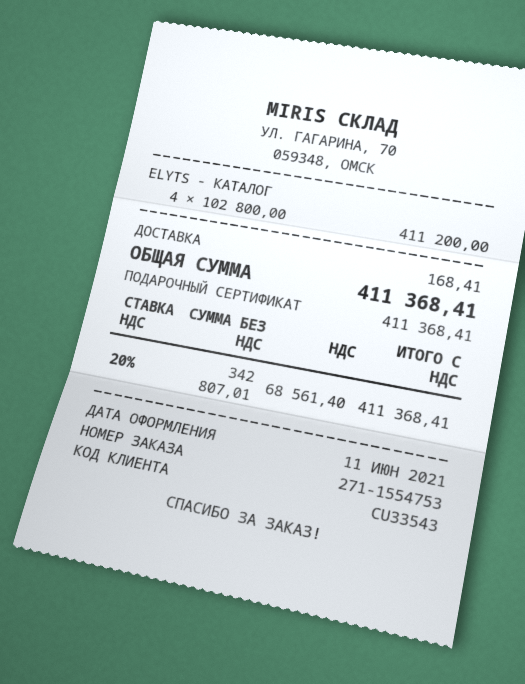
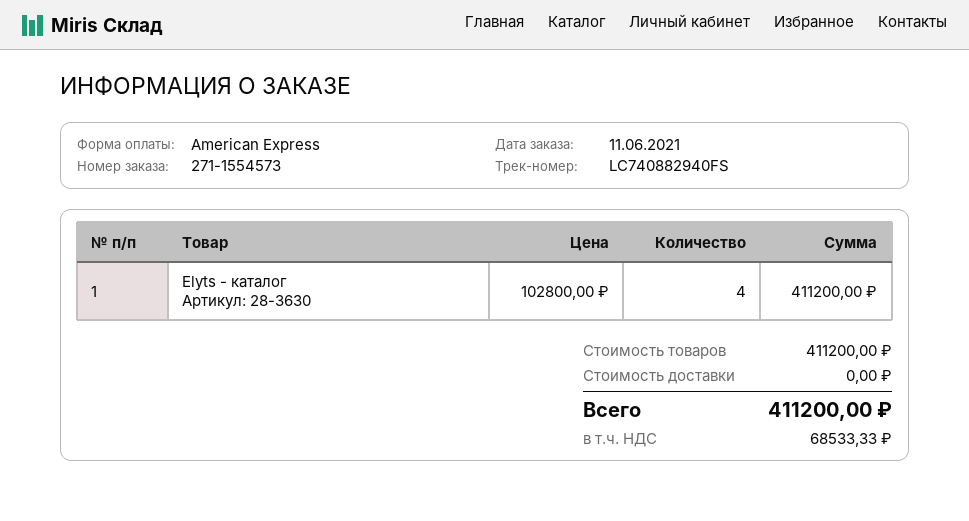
order number: 271-1554753 -> 271-1554573
payment method: gift card -> American Express
shipping: 168.41 -> 0.00
tax: 68561.40 -> 68533.33
total: 411368.41 -> 411200.00

